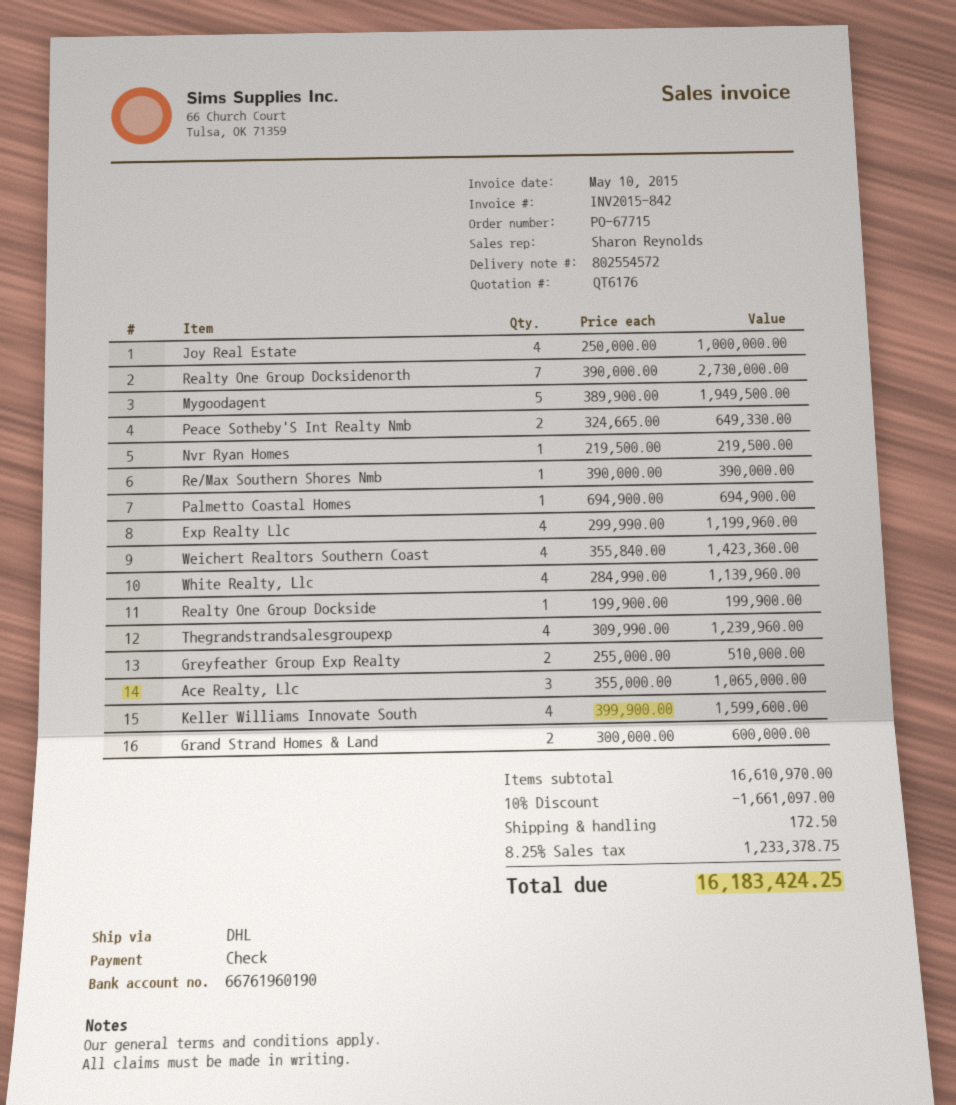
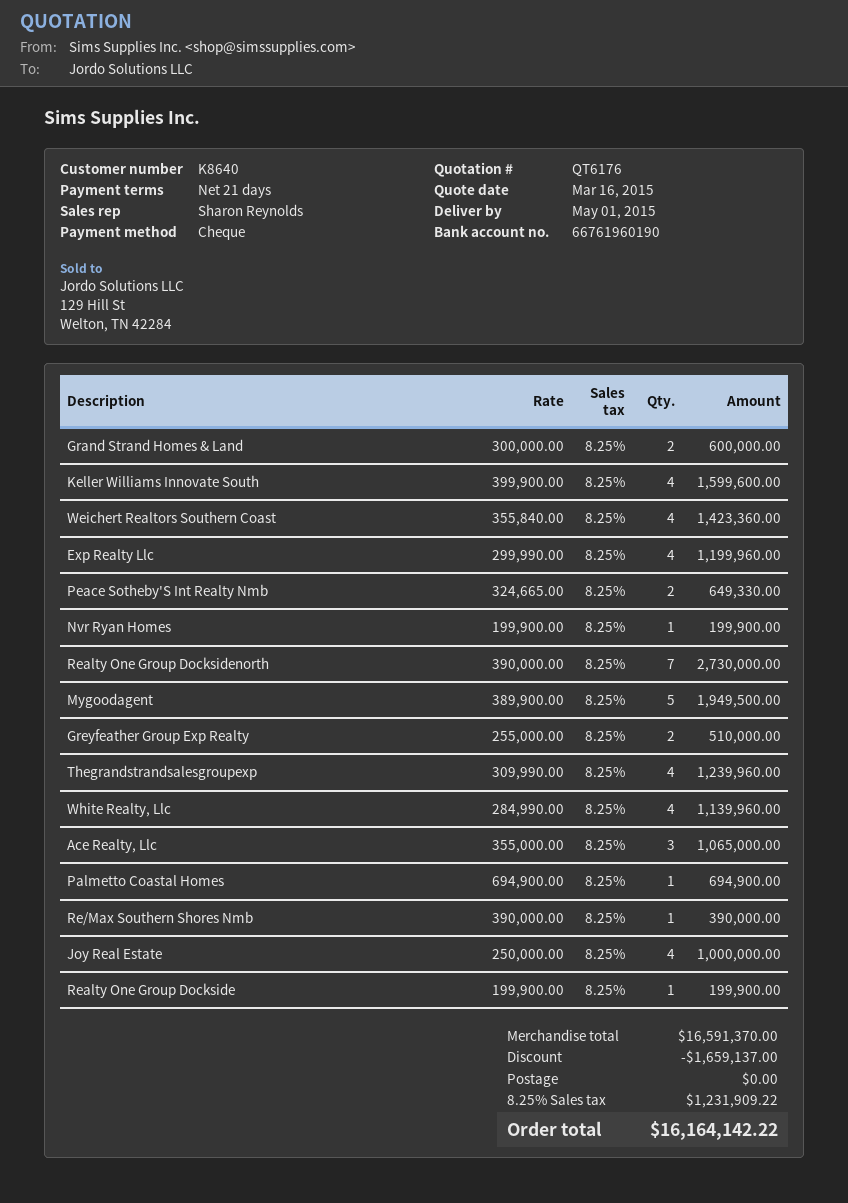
Nvr Ryan Homes: 1 x 219500.00 = 219500.00 -> 1 x 199900.00 = 199900.00
subtotal: 16610970.00 -> 16591370.00
discount: 1661097.00 -> 1659137.00
shipping: 172.50 -> 0.00
tax: 8.25% = 1233378.75 -> 8.25% = 1231909.22
total: 16183424.25 -> 16164142.22

